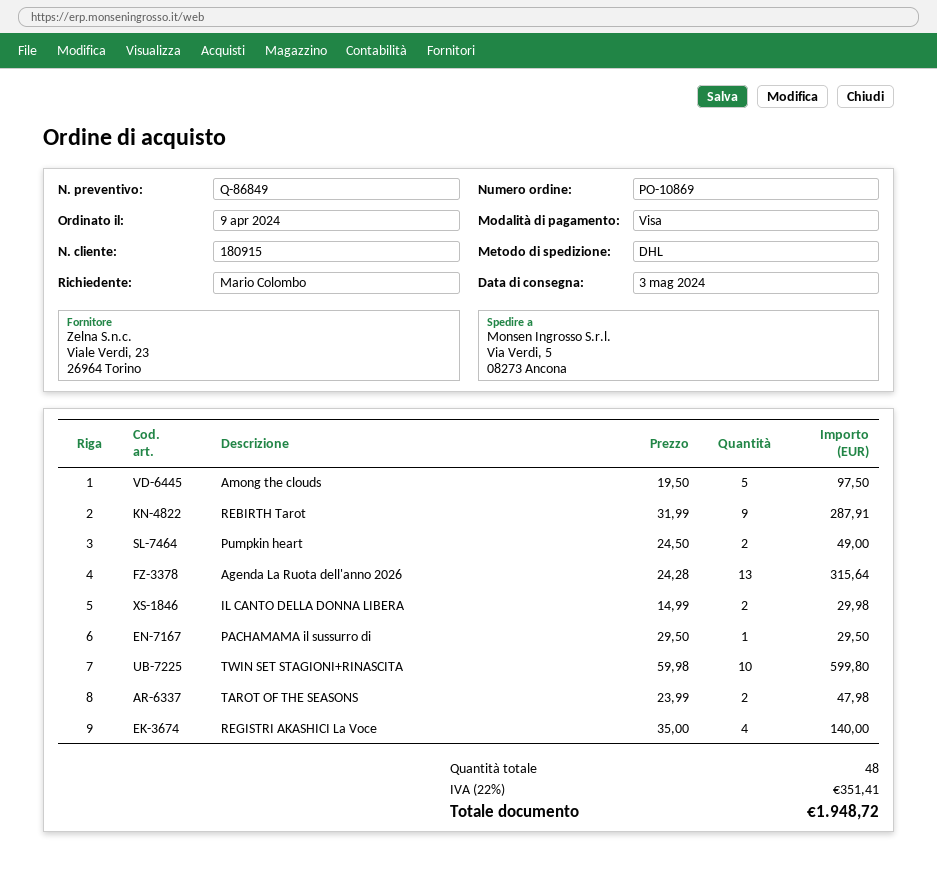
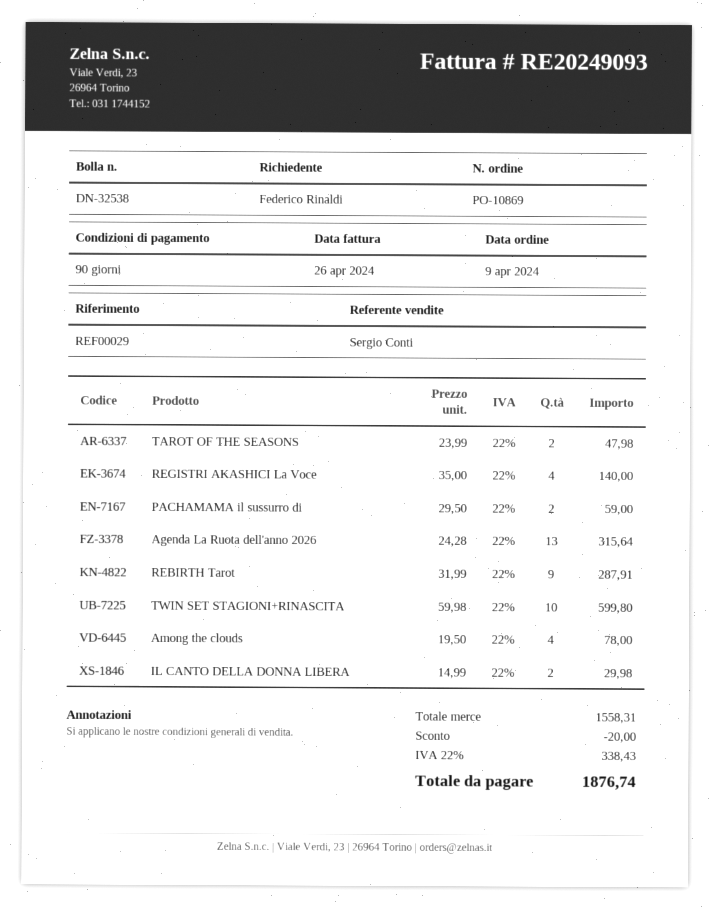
ordered by: Mario Colombo -> Federico Rinaldi
Among the clouds: 5 x 19.50 = 97.50 -> 4 x 19.50 = 78.00
Pumpkin heart: 2 x 24.50 = 49.00 -> none
PACHAMAMA il sussurro di: 1 x 29.50 = 29.50 -> 2 x 29.50 = 59.00
discount: none -> 20.00
tax: 22% = 351.41 -> 22% = 338.43
total: 1948.72 -> 1876.74

